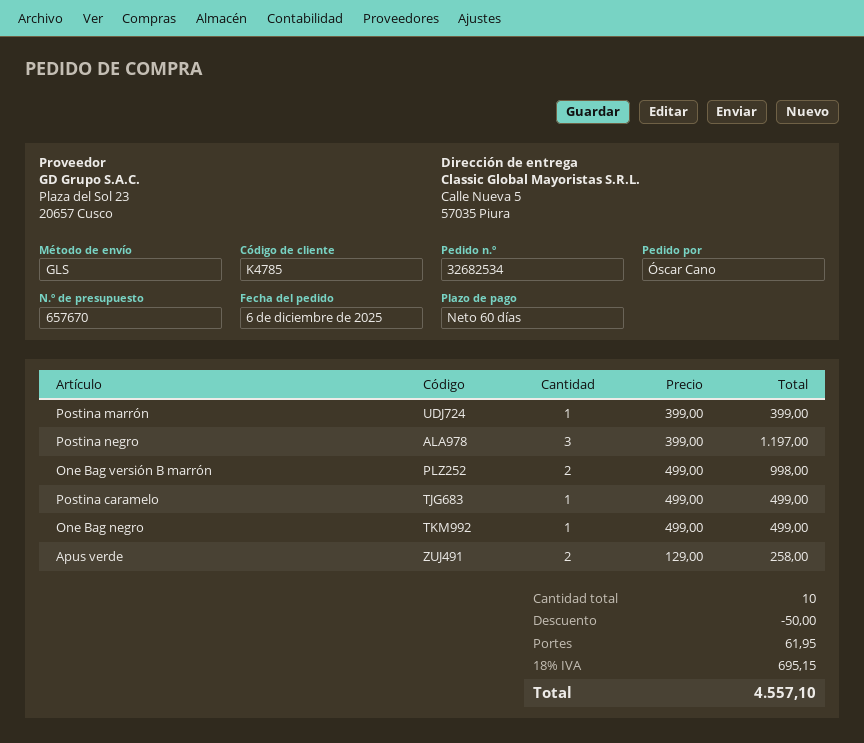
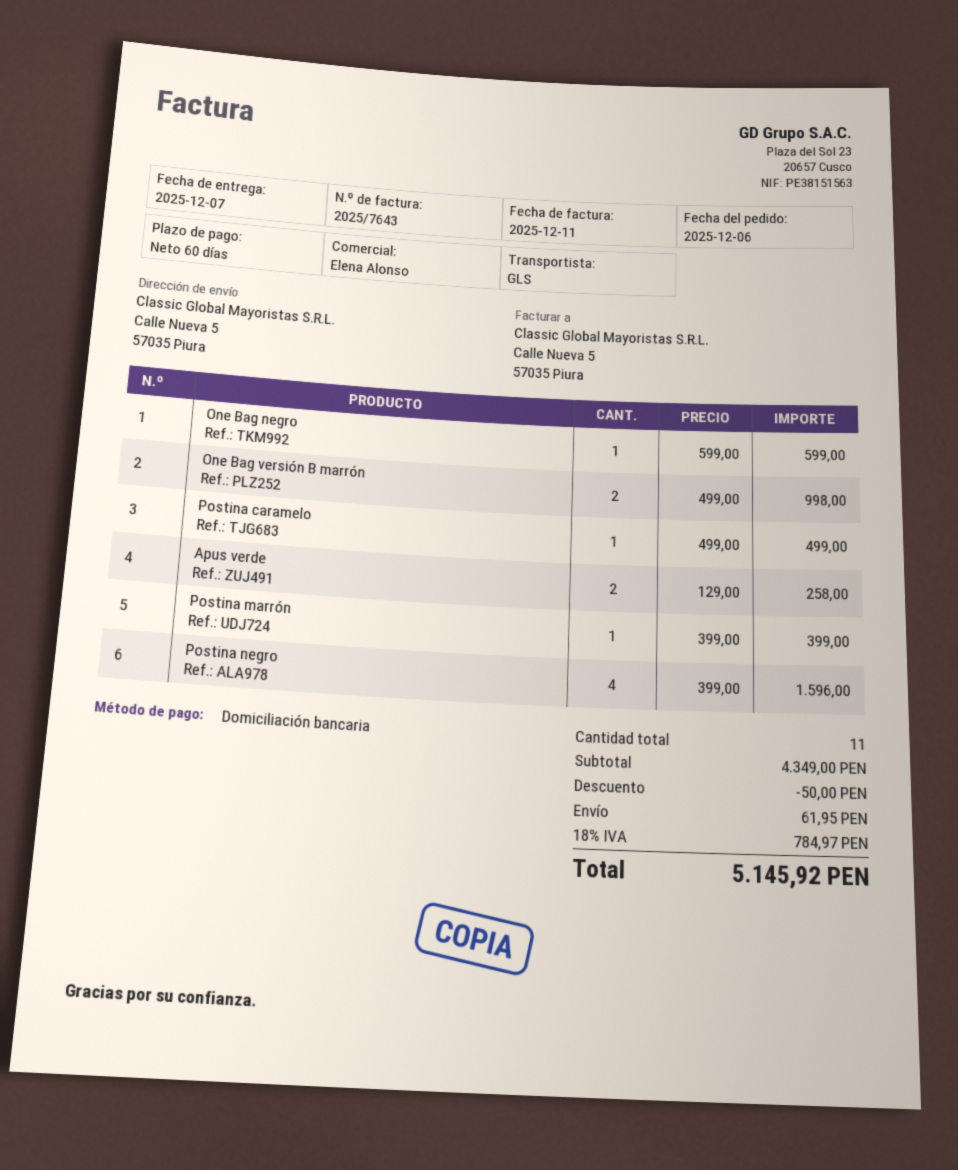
Postina negro: 3 x 399.00 = 1197.00 -> 4 x 399.00 = 1596.00
One Bag negro: 1 x 499.00 = 499.00 -> 1 x 599.00 = 599.00
total quantity: 10 -> 11
tax: 18% = 695.15 -> 18% = 784.97
total: 4557.10 -> 5145.92

